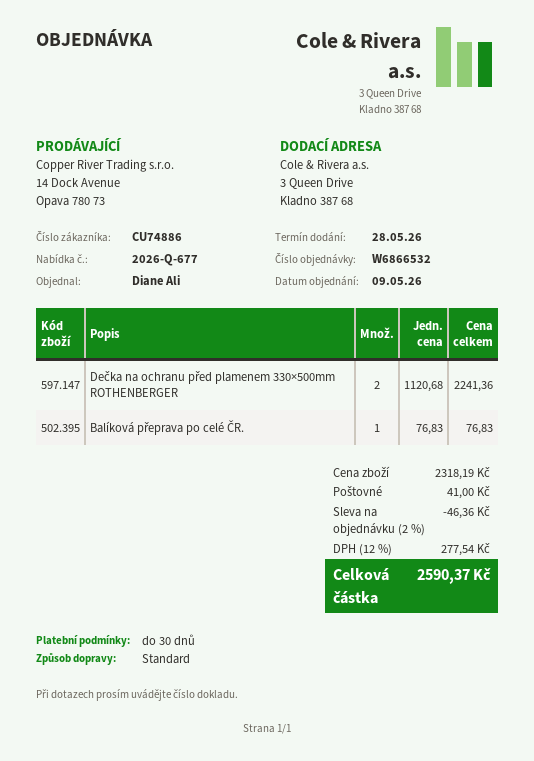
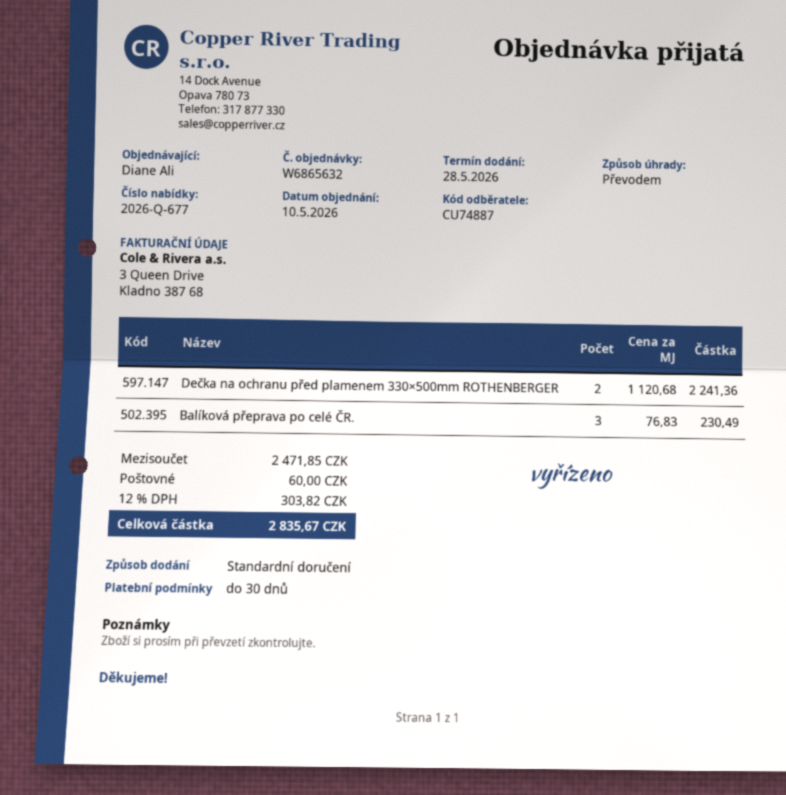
order number: W6866532 -> W6865632
order date: 2026-05-09 -> 2026-05-10
customer number: CU74886 -> CU74887
Balíková přeprava po celé ČR.: 1 x 76.83 = 76.83 -> 3 x 76.83 = 230.49
subtotal: 2318.19 -> 2471.85
discount: 2% = 46.36 -> none
shipping: 41.00 -> 60.00
tax: 12% = 277.54 -> 12% = 303.82
total: 2590.37 -> 2835.67

